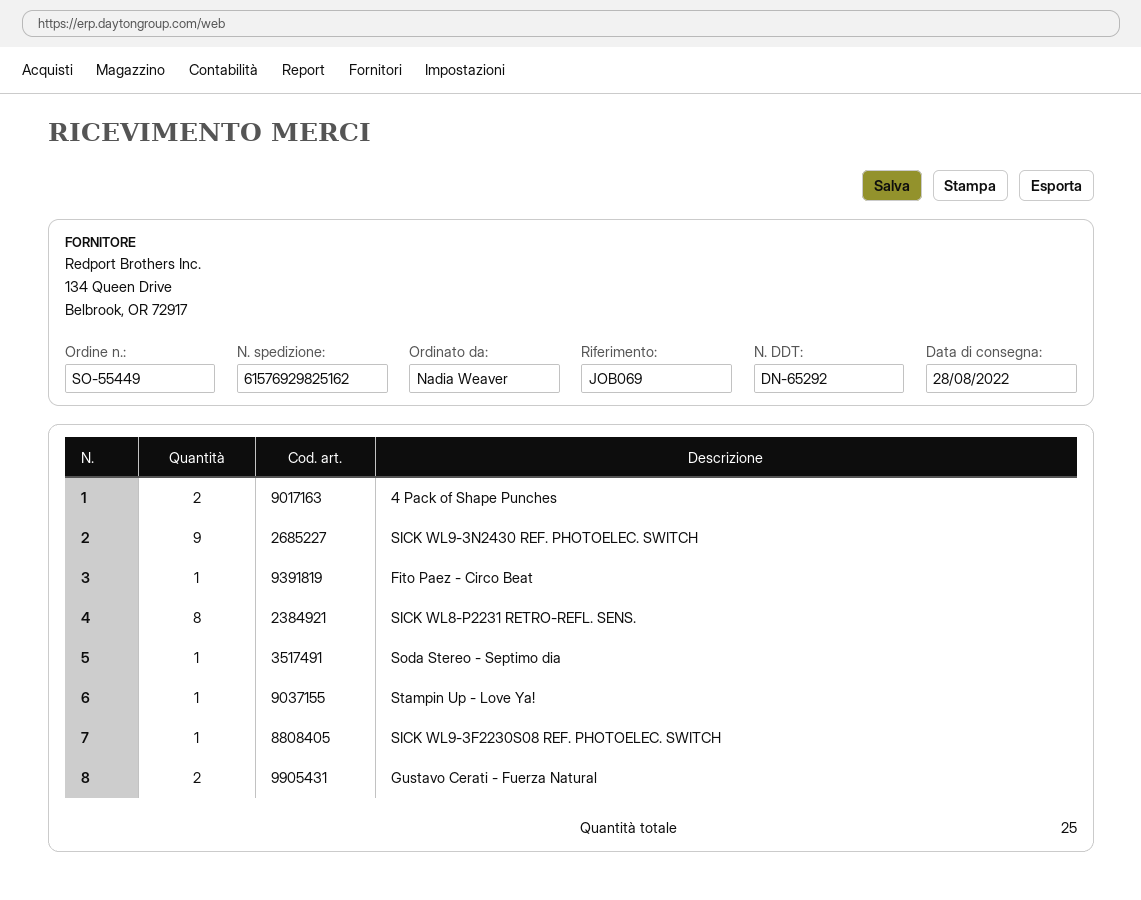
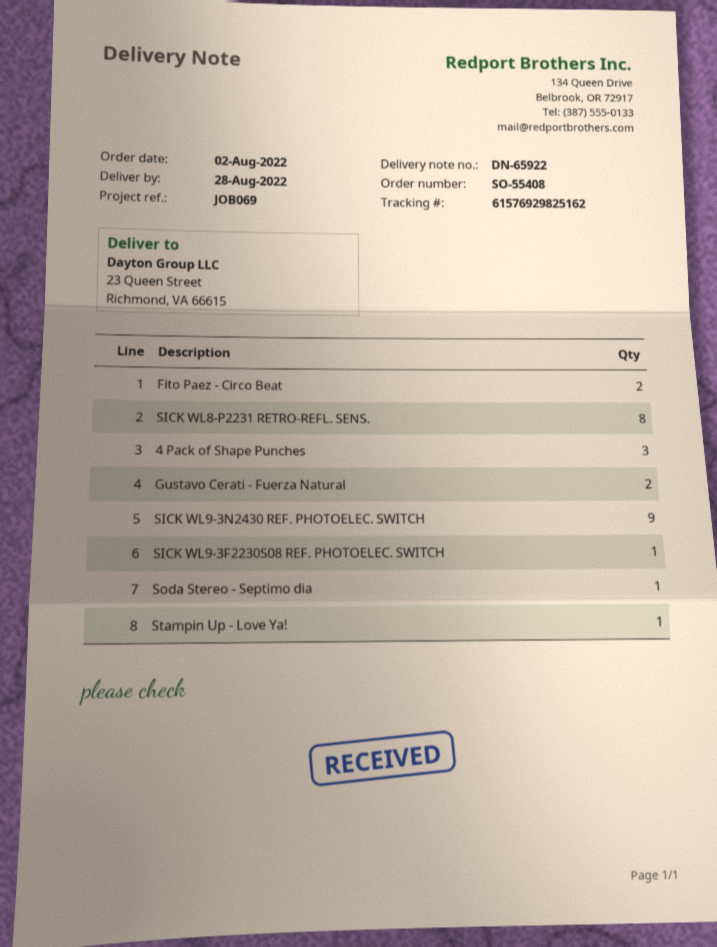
order number: SO-55449 -> SO-55408
delivery note number: DN-65292 -> DN-65922
4 Pack of Shape Punches: 2 -> 3
Fito Paez - Circo Beat: 1 -> 2

